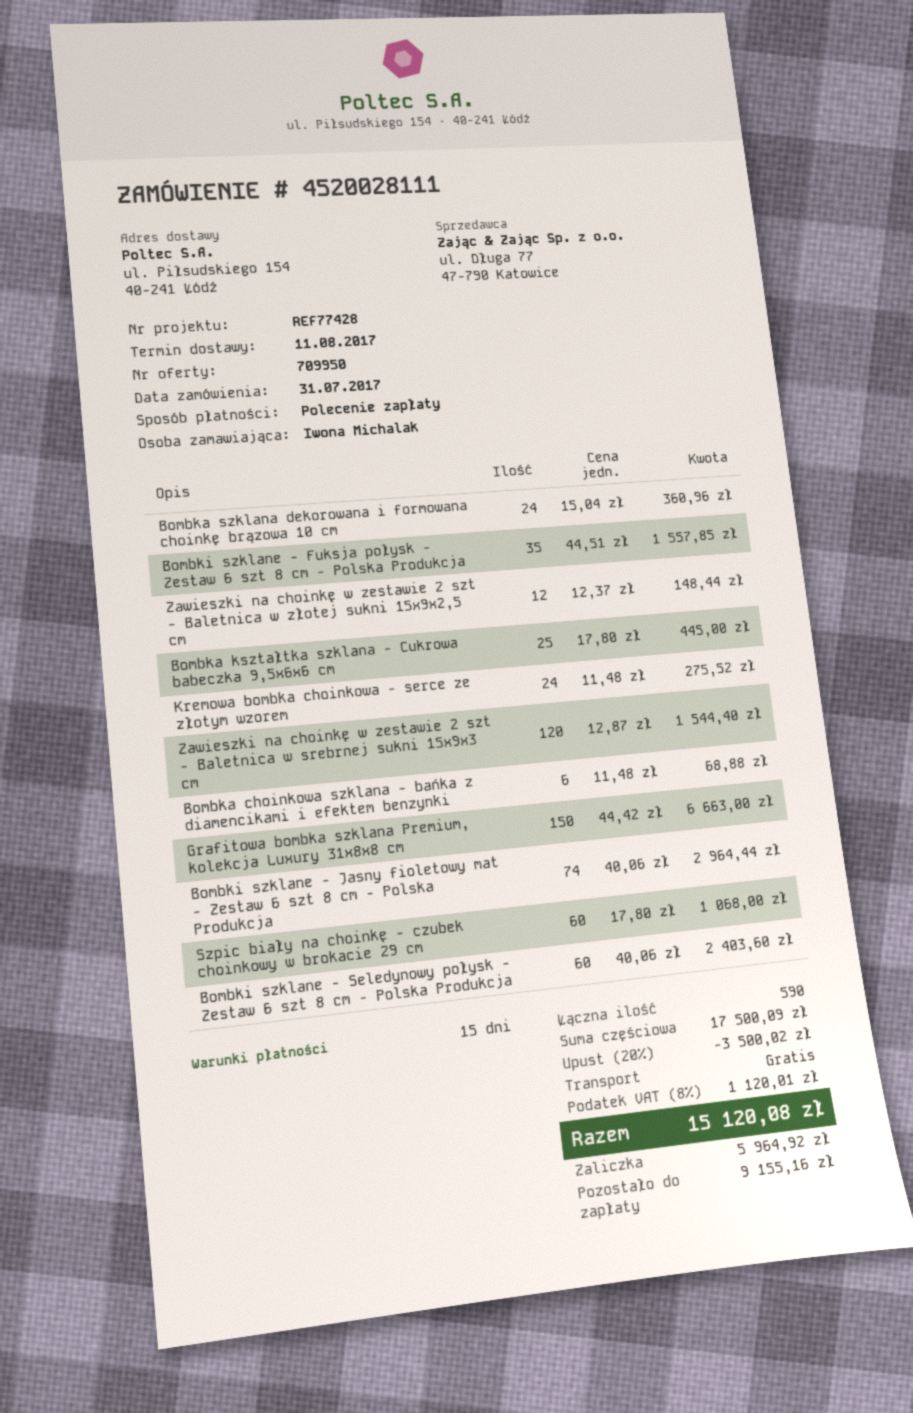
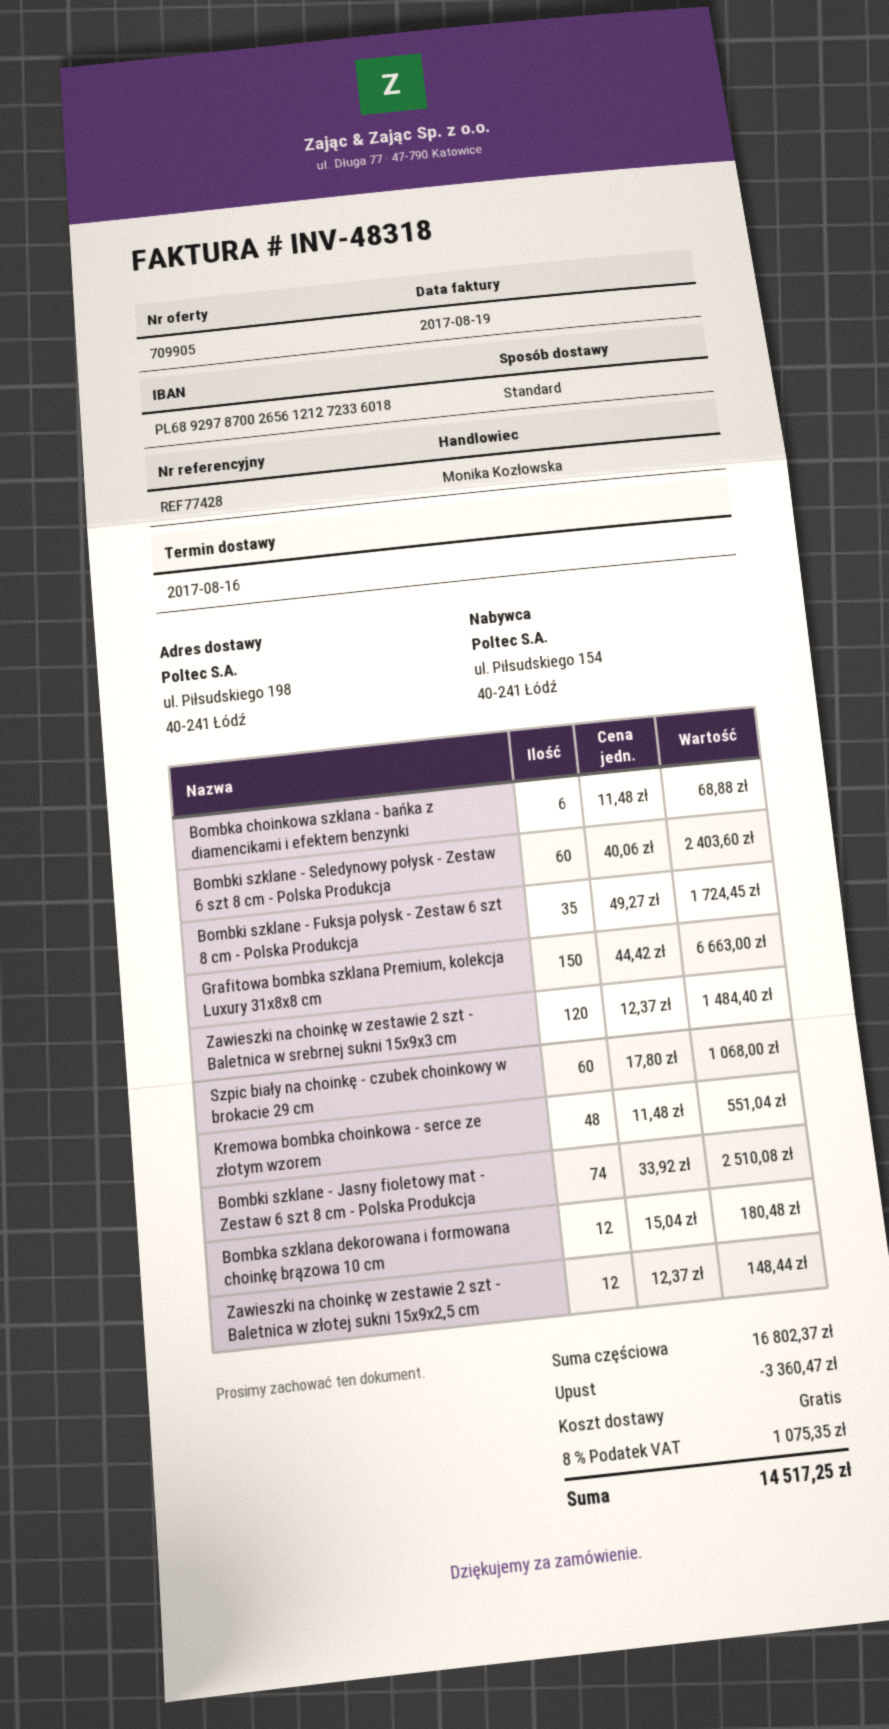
quote number: 709950 -> 709905
delivery date: 2017-08-11 -> 2017-08-16
ship to: ul. Piłsudskiego 154, 40-241 Łódź -> ul. Piłsudskiego 198, 40-241 Łódź
Bombka szklana dekorowana i formowana choinkę brązowa 10 cm: 24 x 15.04 = 360.96 -> 12 x 15.04 = 180.48
Bombki szklane - Fuksja połysk - Zestaw 6 szt 8 cm - Polska Produkcja: 35 x 44.51 = 1557.85 -> 35 x 49.27 = 1724.45
Bombka kształtka szklana - Cukrowa babeczka 9,5x6x6 cm: 25 x 17.80 = 445.00 -> none
Kremowa bombka choinkowa - serce ze złotym wzorem: 24 x 11.48 = 275.52 -> 48 x 11.48 = 551.04
Zawieszki na choinkę w zestawie 2 szt - Baletnica w srebrnej sukni 15x9x3 cm: 120 x 12.87 = 1544.40 -> 120 x 12.37 = 1484.40
Bombki szklane - Jasny fioletowy mat - Zestaw 6 szt 8 cm - Polska Produkcja: 74 x 40.06 = 2964.44 -> 74 x 33.92 = 2510.08
subtotal: 17500.09 -> 16802.37
discount: 3500.02 -> 3360.47
tax: 8% = 1120.01 -> 8% = 1075.35
total: 15120.08 -> 14517.25

